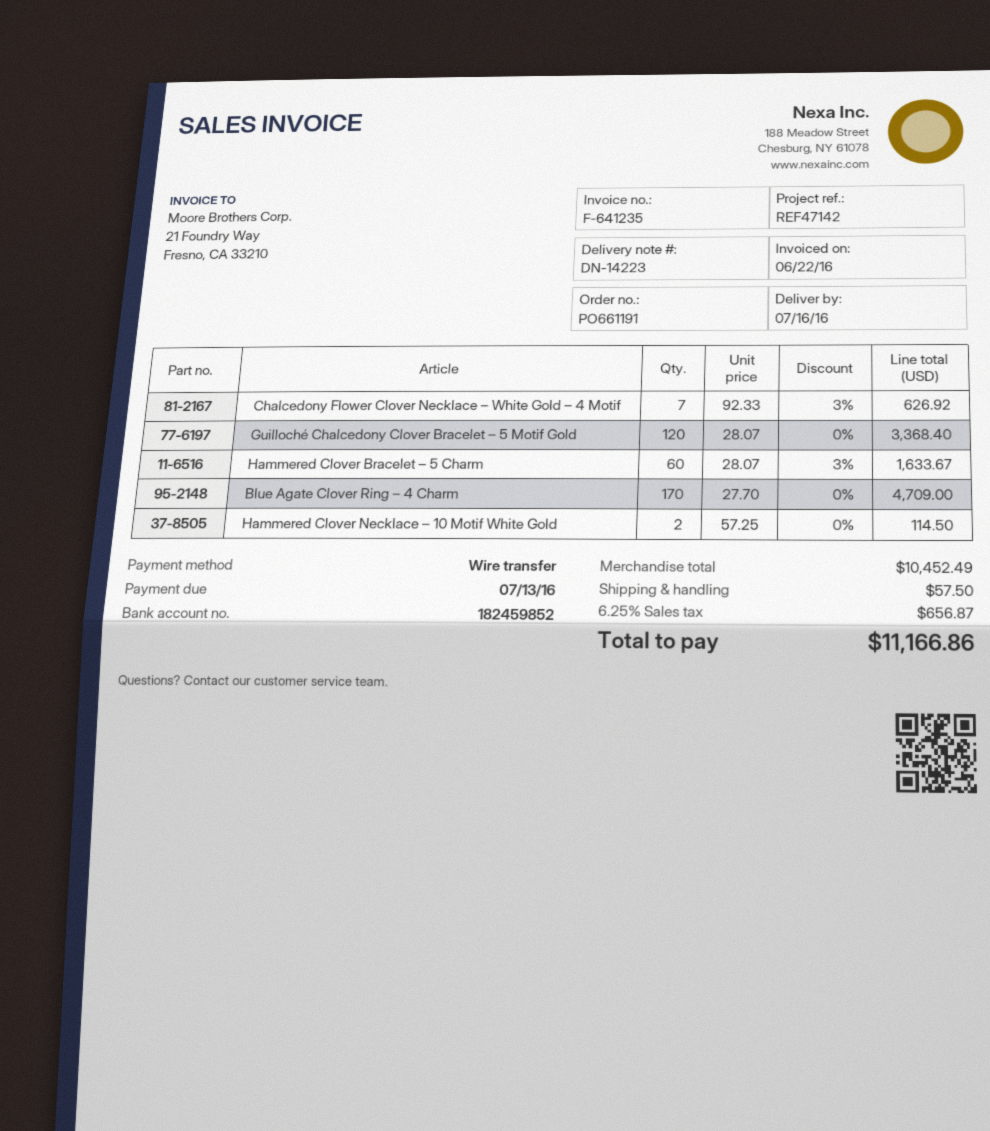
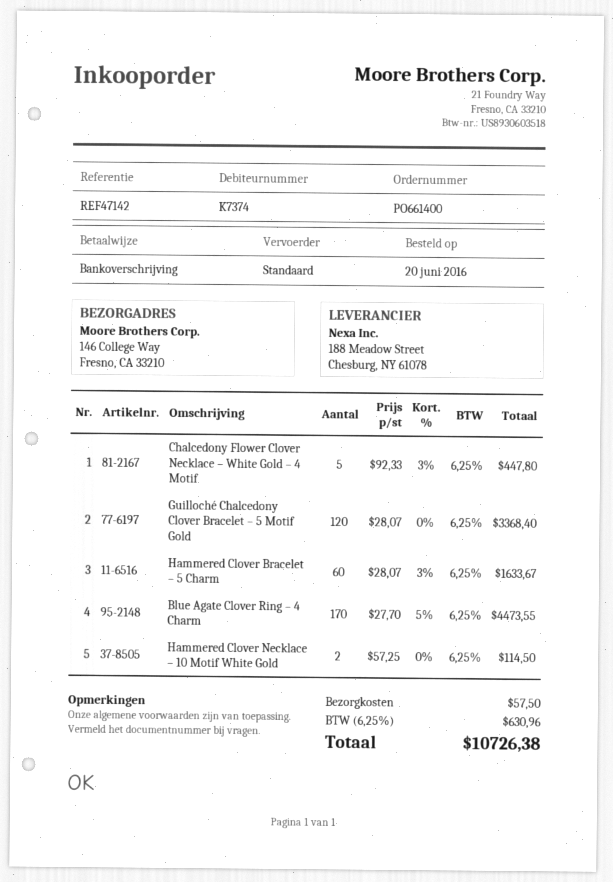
order number: PO661191 -> PO661400
Chalcedony Flower Clover Necklace – White Gold – 4 Motif: 7 x 92.33 - 3% = 626.92 -> 5 x 92.33 - 3% = 447.80
Blue Agate Clover Ring – 4 Charm: 170 x 27.70 = 4709.00 -> 170 x 27.70 - 5% = 4473.55
tax: 6.25% = 656.87 -> 6.25% = 630.96
total: 11166.86 -> 10726.38

